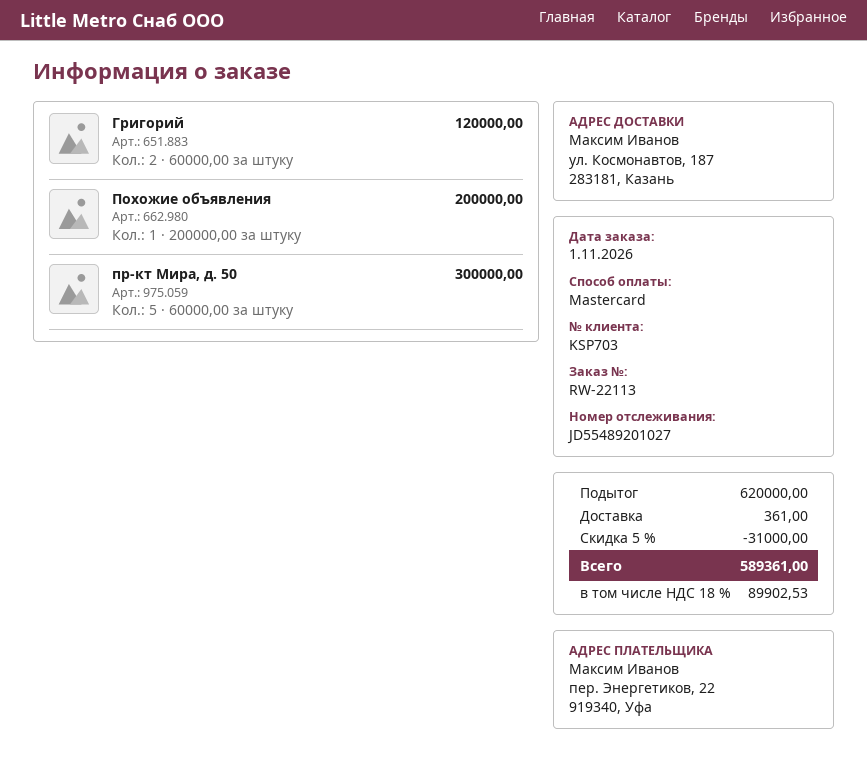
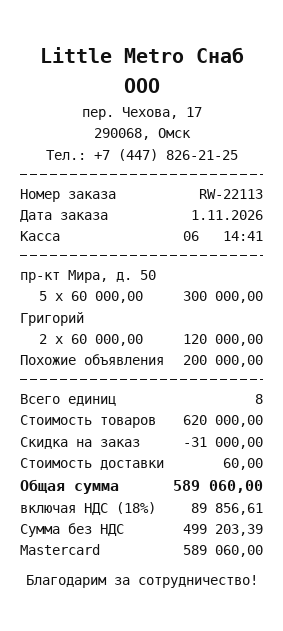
shipping: 361.00 -> 60.00
tax: 18% = 89902.53 -> 18% = 89856.61
total: 589361.00 -> 589060.00

